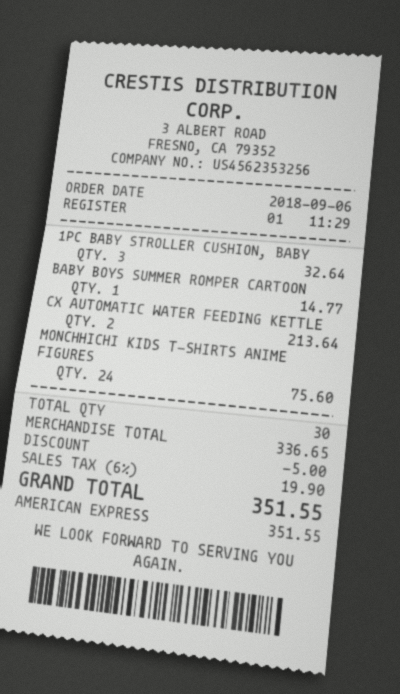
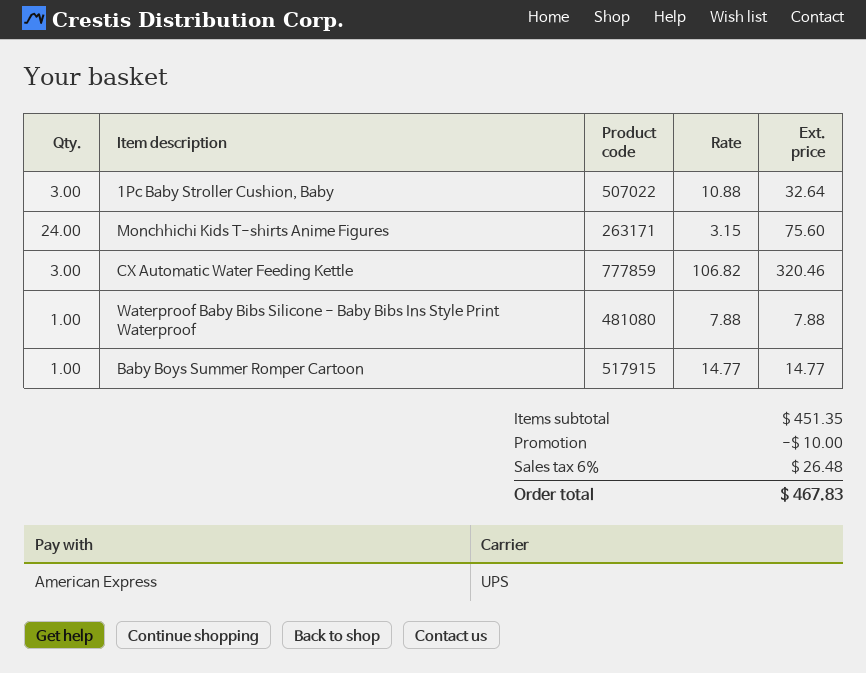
CX AUTOMATIC WATER FEEDING KETTLE: 2 for 213.64 -> 3 for 320.46
Waterproof Baby Bibs Silicone - Baby Bibs Ins Style Print Waterproof: none -> 1 for 7.88
subtotal: 336.65 -> 451.35
discount: 5.00 -> 10.00
tax: 6% = 19.90 -> 6% = 26.48
total: 351.55 -> 467.83

